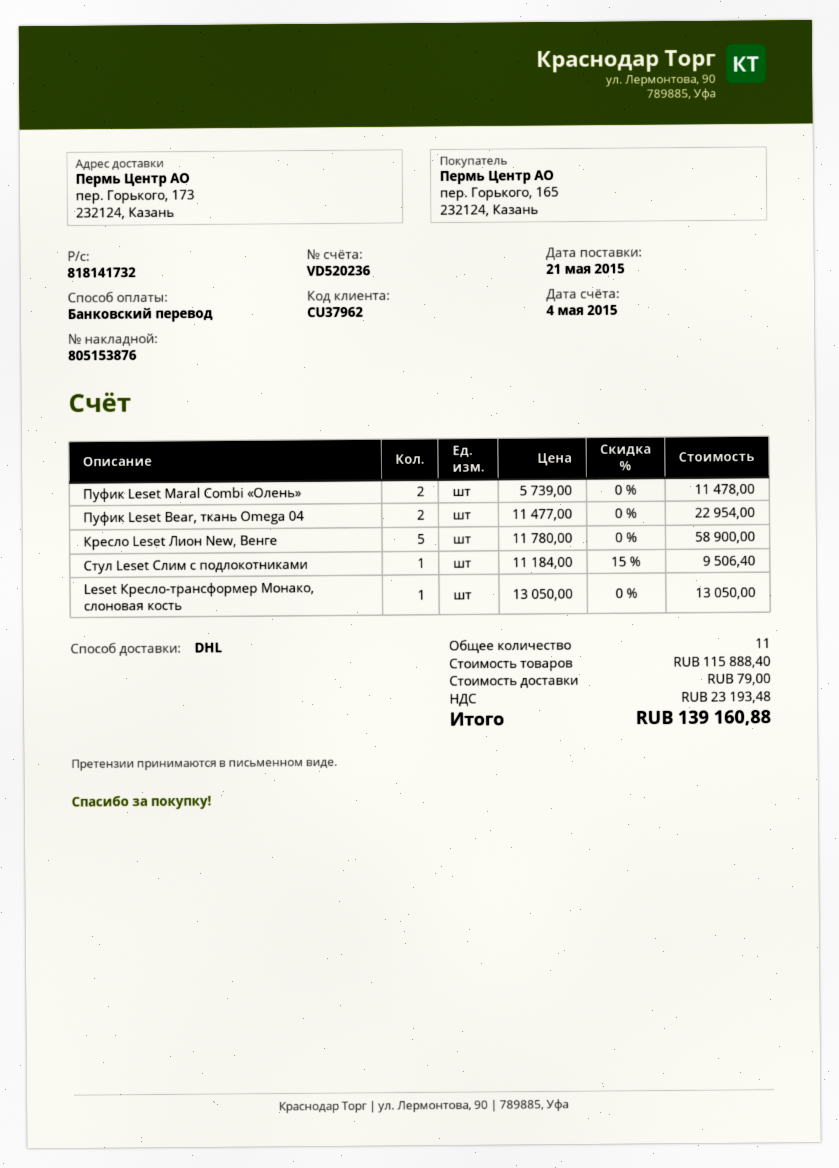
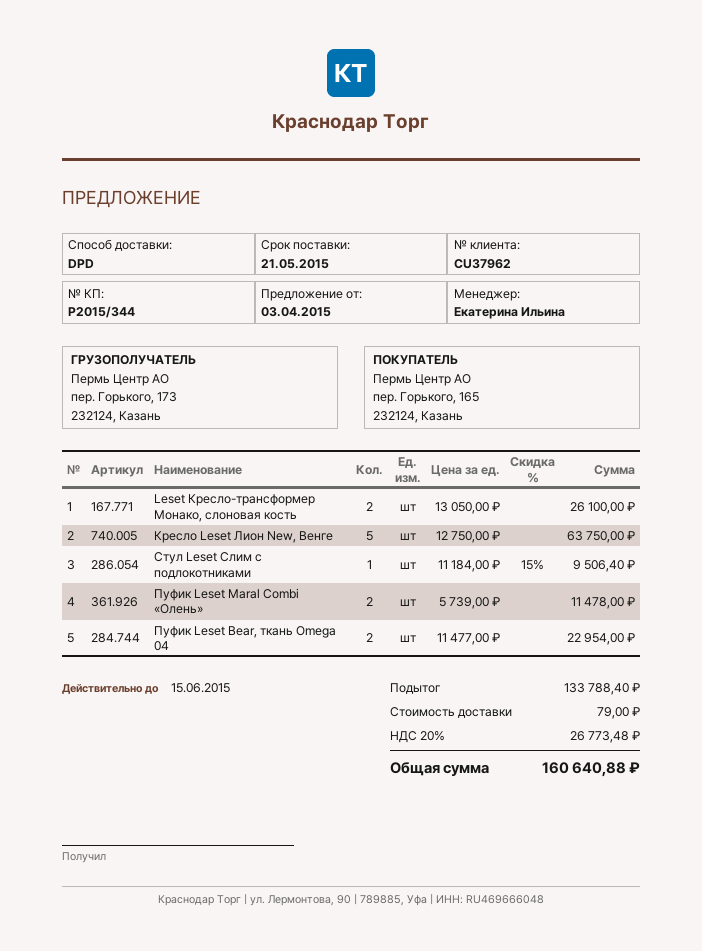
shipping method: DHL -> DPD
Кресло Leset Лион New, Венге: 5 x 11780.00 = 58900.00 -> 5 x 12750.00 = 63750.00
Leset Кресло-трансформер Монако, слоновая кость: 1 x 13050.00 = 13050.00 -> 2 x 13050.00 = 26100.00
subtotal: 115888.40 -> 133788.40
tax: 23193.48 -> 26773.48
total: 139160.88 -> 160640.88

